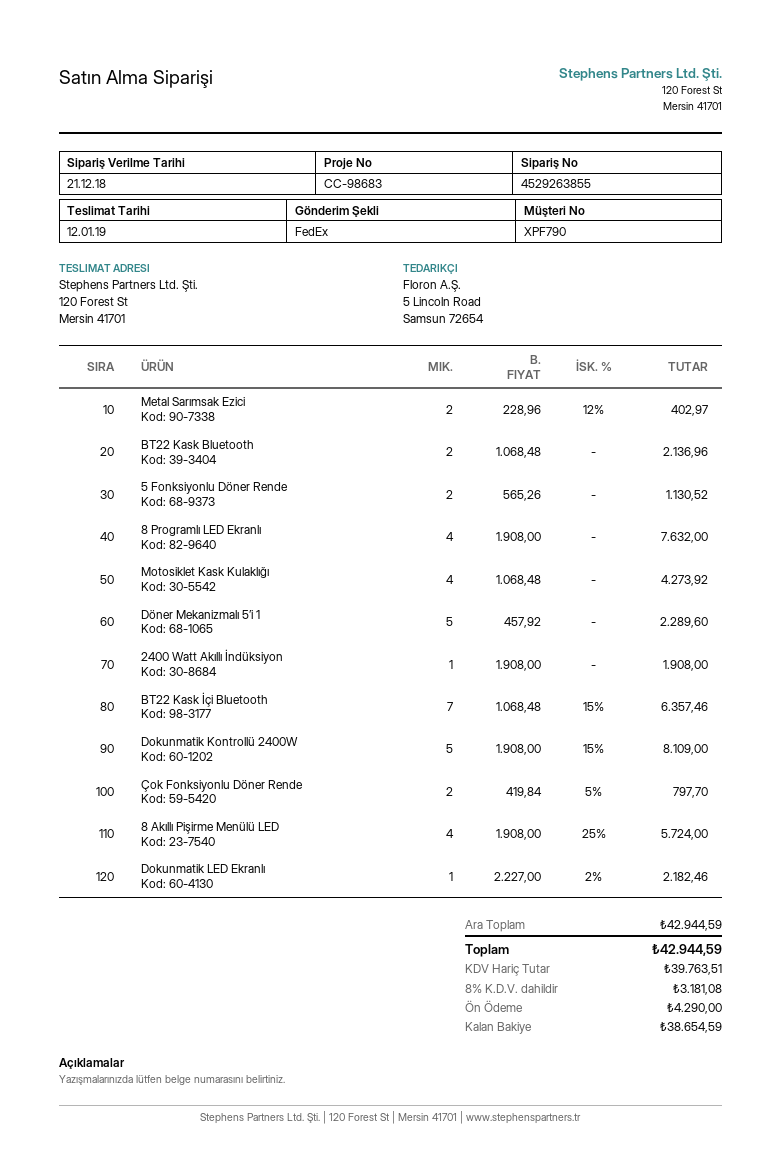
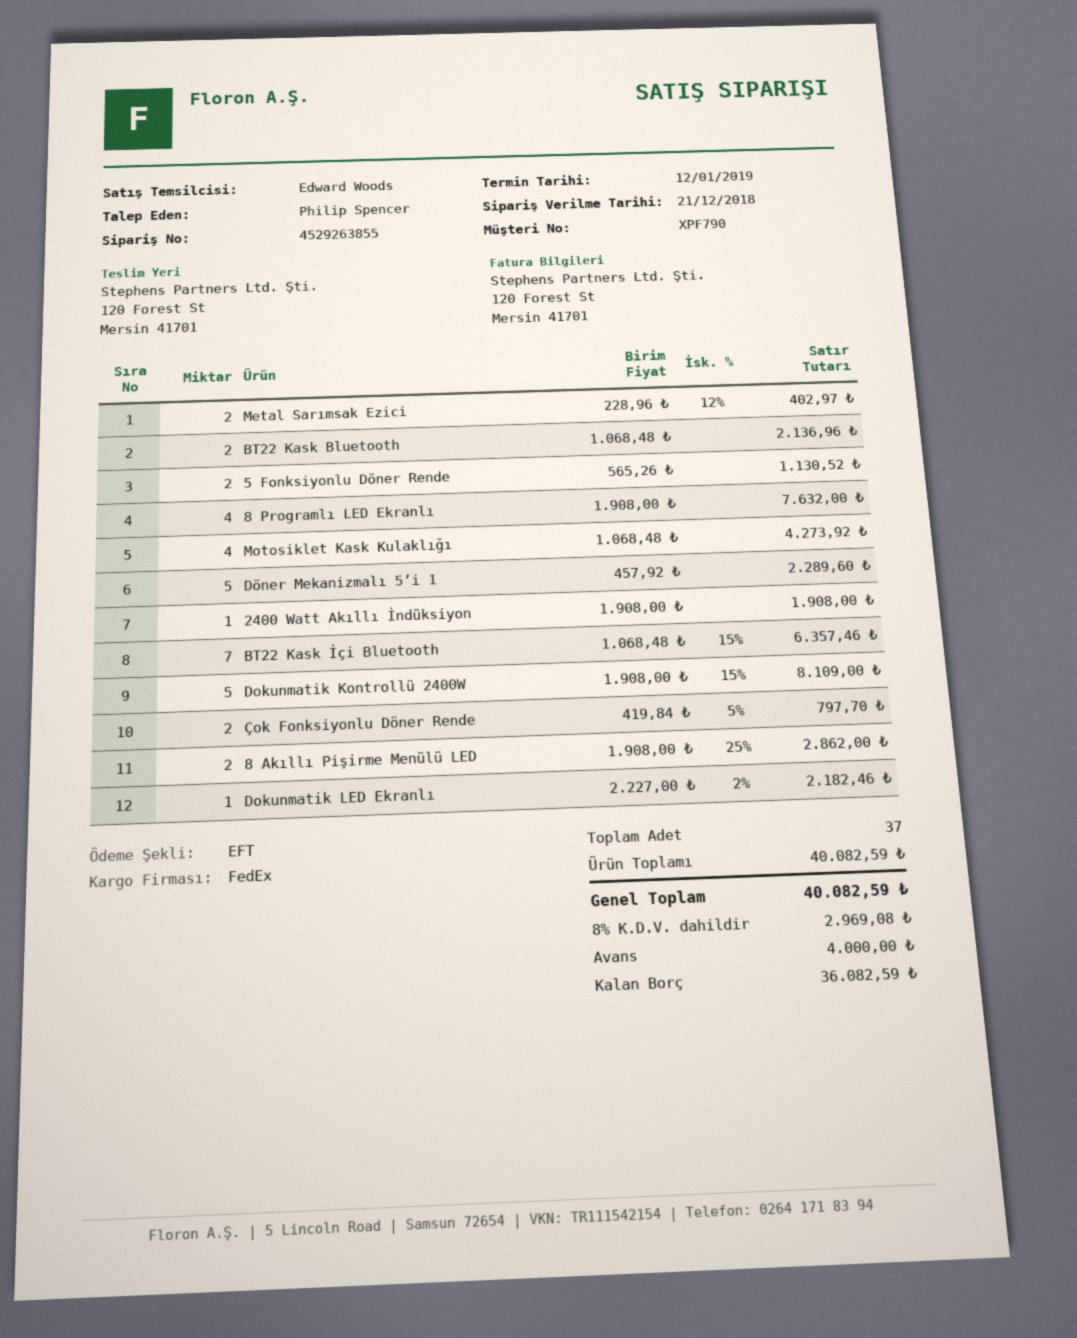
8 Akıllı Pişirme Menülü LED: 4 x 1908.00 - 25% = 5724.00 -> 2 x 1908.00 - 25% = 2862.00
subtotal: 42944.59 -> 40082.59
tax: 8% = 3181.08 -> 8% = 2969.08
total: 42944.59 -> 40082.59
deposit: 4290.00 -> 4000.00
balance: 38654.59 -> 36082.59

